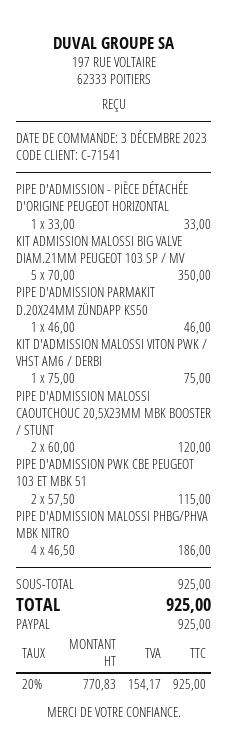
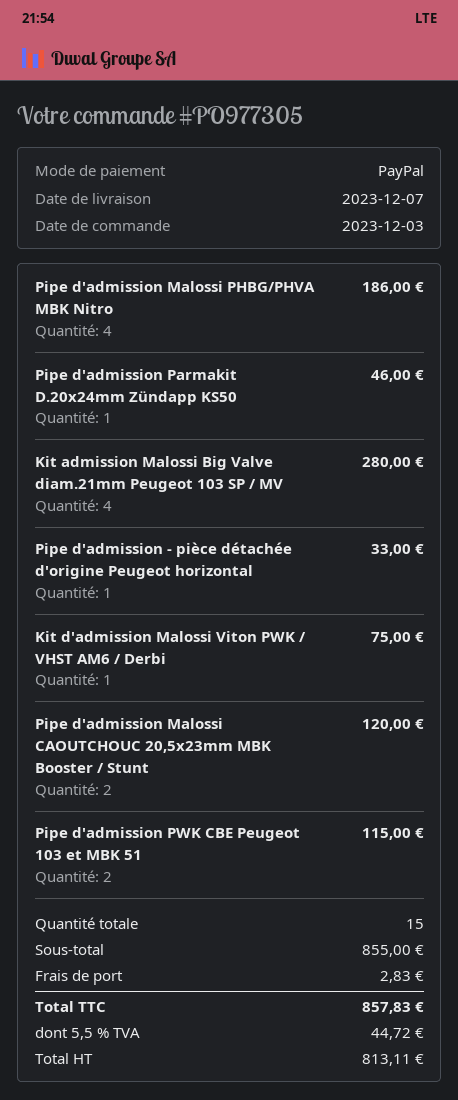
KIT ADMISSION MALOSSI BIG VALVE DIAM.21MM PEUGEOT 103 SP / MV: 5 for 350.00 -> 4 for 280.00
subtotal: 925.00 -> 855.00
shipping: none -> 2.83
net: 770.83 -> 813.11
tax: 20% = 154.17 -> 5.5% = 44.72
total: 925.00 -> 857.83

